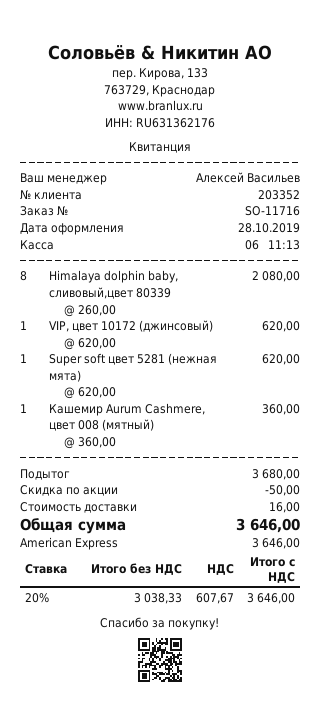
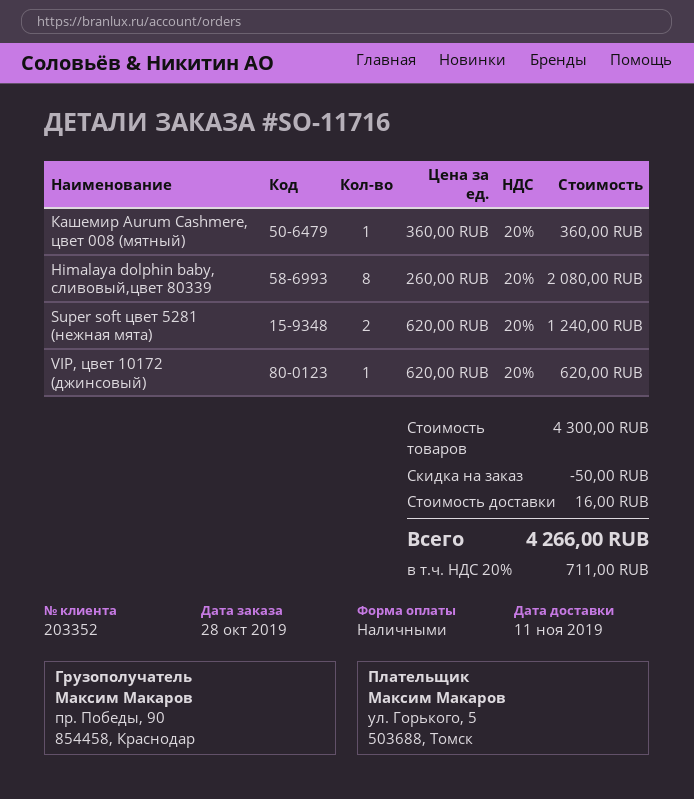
payment method: American Express -> cash
Super soft цвет 5281 (нежная мята): 1 x 620.00 = 620.00 -> 2 x 620.00 = 1240.00
subtotal: 3680.00 -> 4300.00
tax: 20% = 607.67 -> 20% = 711.00
total: 3646.00 -> 4266.00

